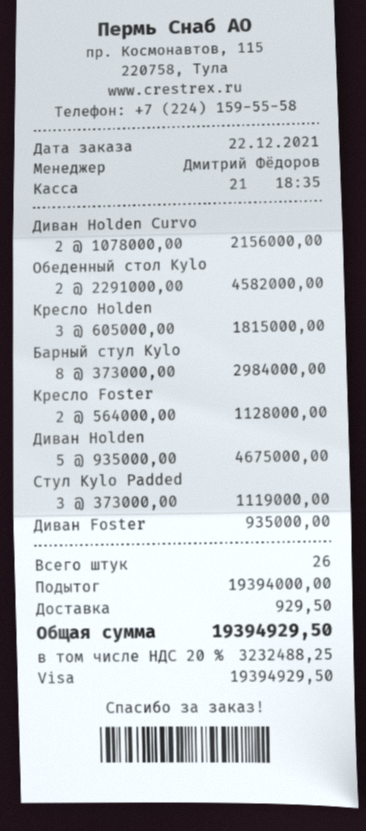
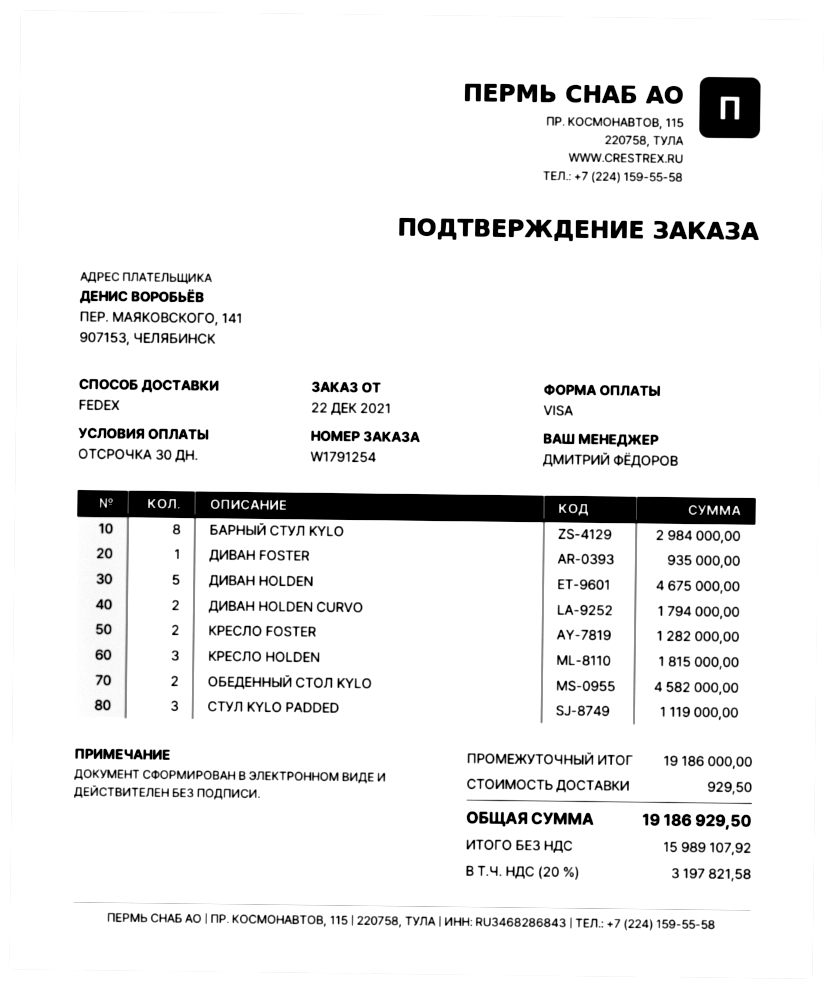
Диван Holden Curvo: 2 for 2156000.00 -> 2 for 1794000.00
Кресло Foster: 2 for 1128000.00 -> 2 for 1282000.00
subtotal: 19394000.00 -> 19186000.00
tax: 20% = 3232488.25 -> 20% = 3197821.58
total: 19394929.50 -> 19186929.50

